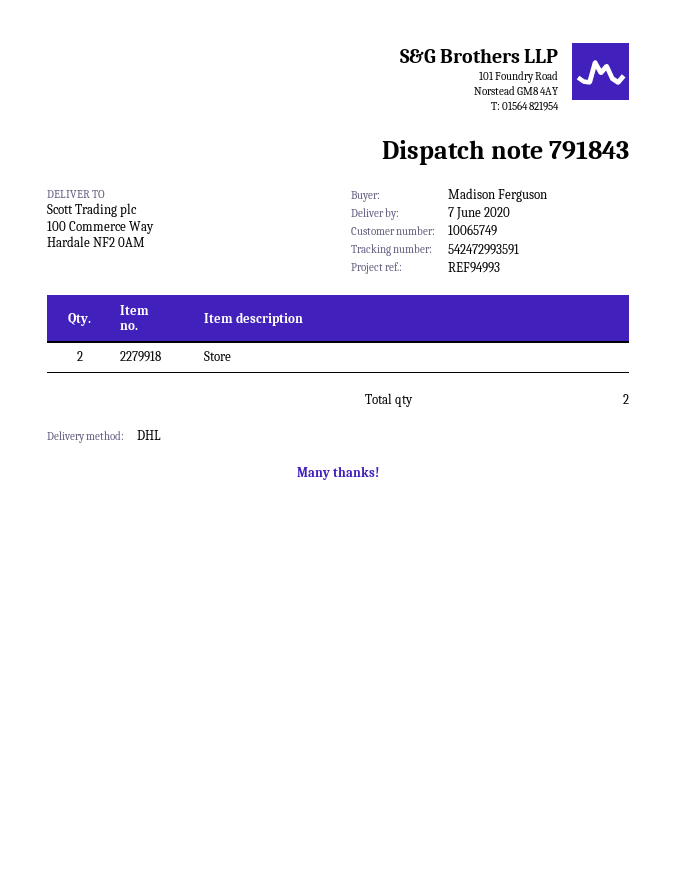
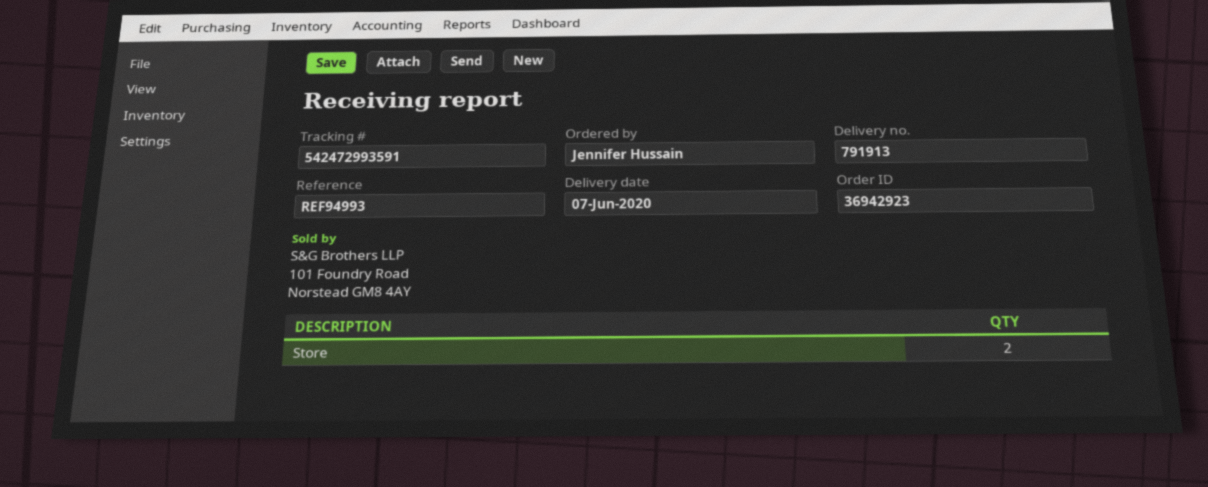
delivery note number: 791843 -> 791913
ordered by: Madison Ferguson -> Jennifer Hussain

